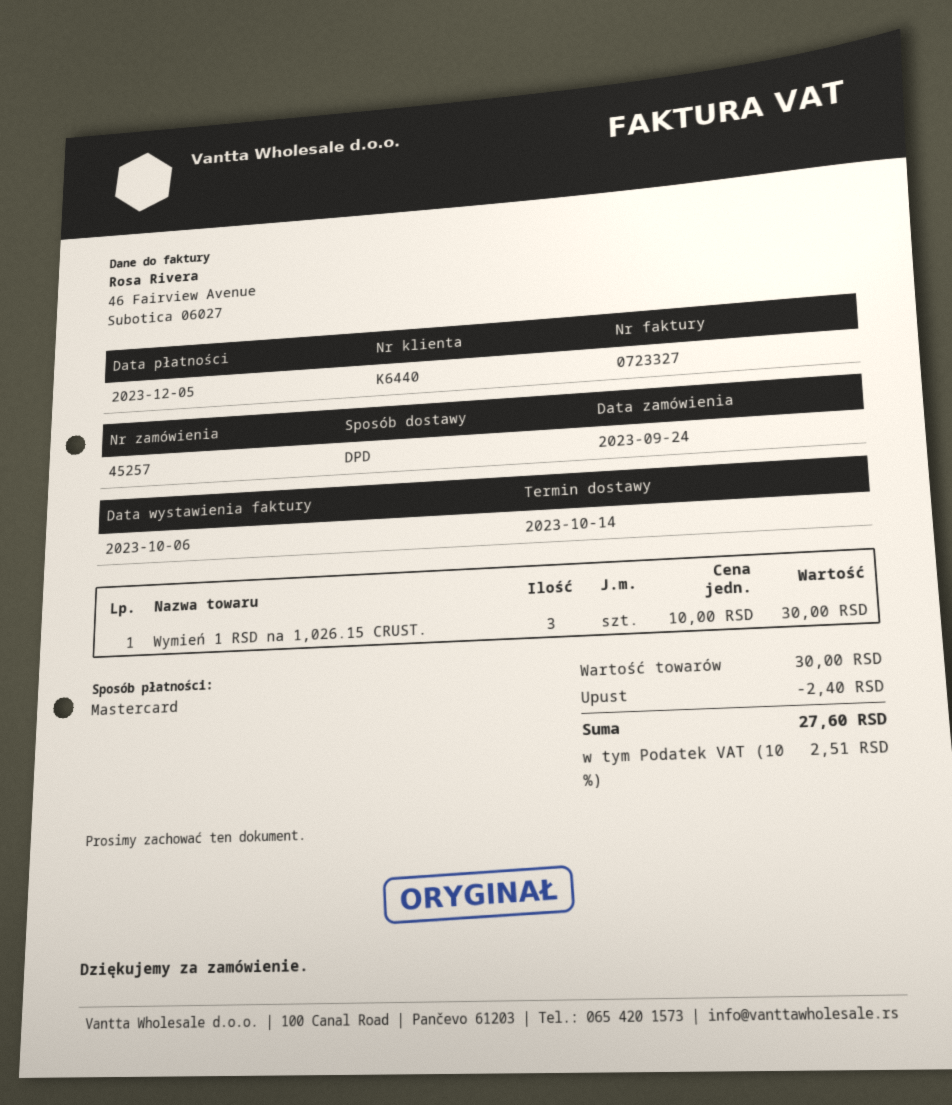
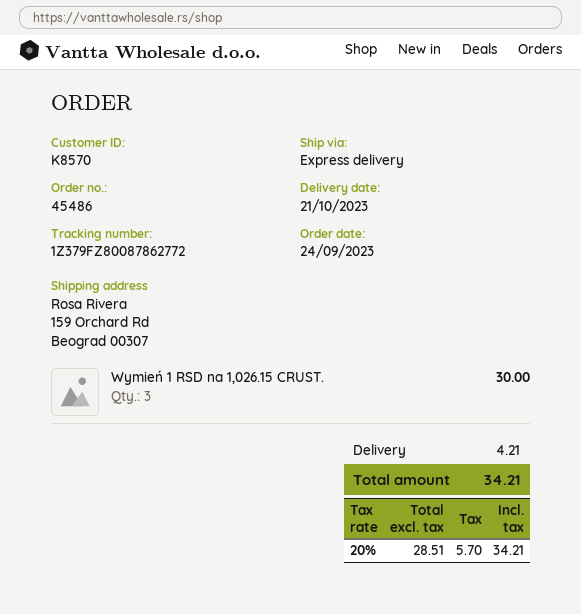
order number: 45257 -> 45486
delivery date: 2023-10-14 -> 2023-10-21
customer number: K6440 -> K8570
shipping method: DPD -> express
discount: 2.40 -> none
shipping: none -> 4.21
tax: 10% = 2.51 -> 20% = 5.70
total: 27.60 -> 34.21

